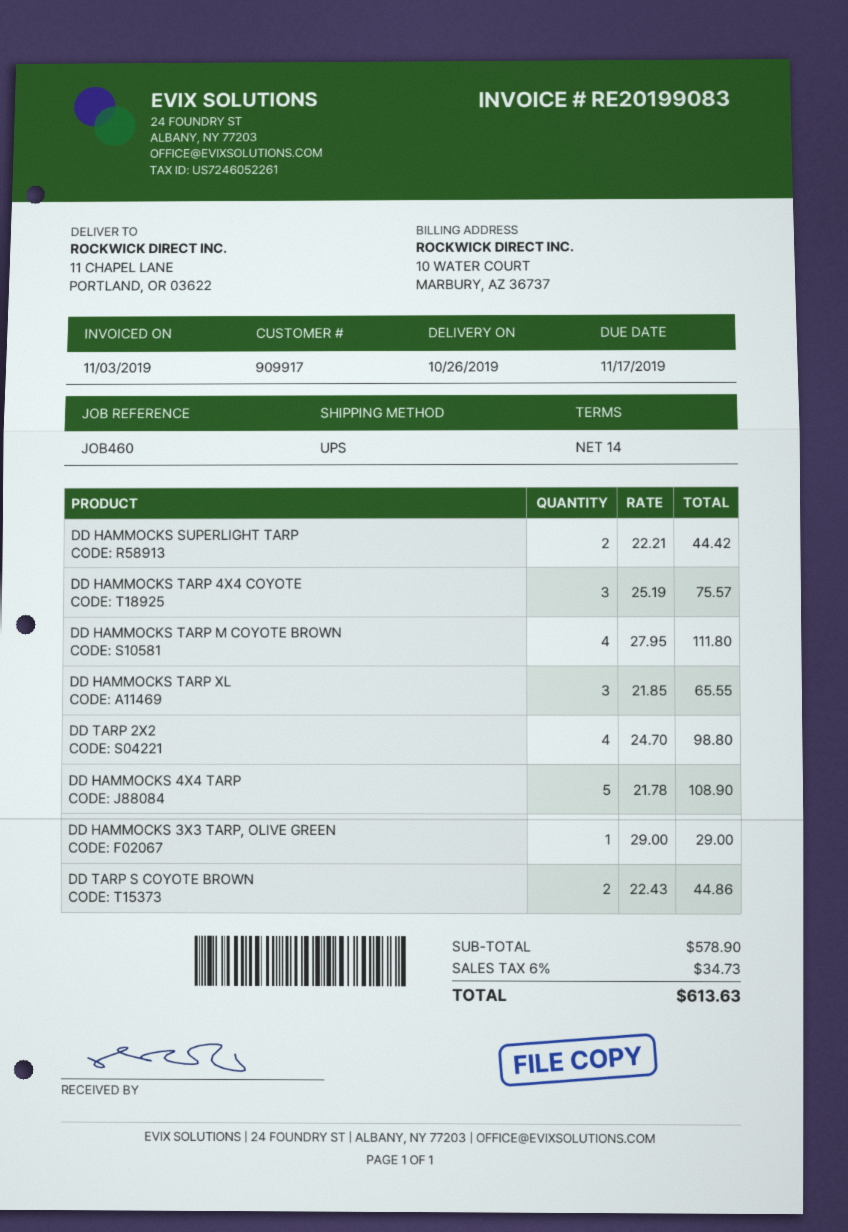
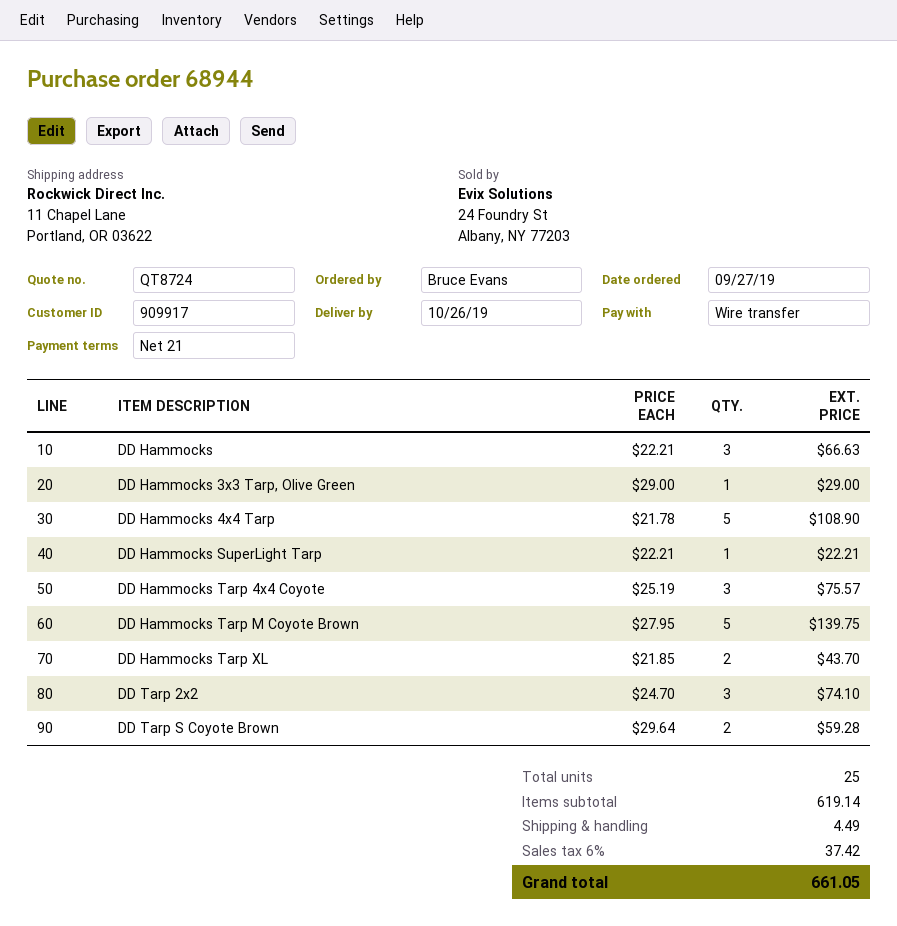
payment terms: 14 days -> 21 days
DD HAMMOCKS SUPERLIGHT TARP: 2 x 22.21 = 44.42 -> 1 x 22.21 = 22.21
DD HAMMOCKS TARP M COYOTE BROWN: 4 x 27.95 = 111.80 -> 5 x 27.95 = 139.75
DD HAMMOCKS TARP XL: 3 x 21.85 = 65.55 -> 2 x 21.85 = 43.70
DD TARP 2X2: 4 x 24.70 = 98.80 -> 3 x 24.70 = 74.10
DD TARP S COYOTE BROWN: 2 x 22.43 = 44.86 -> 2 x 29.64 = 59.28
DD Hammocks: none -> 3 x 22.21 = 66.63
subtotal: 578.90 -> 619.14
shipping: none -> 4.49
tax: 6% = 34.73 -> 6% = 37.42
total: 613.63 -> 661.05

